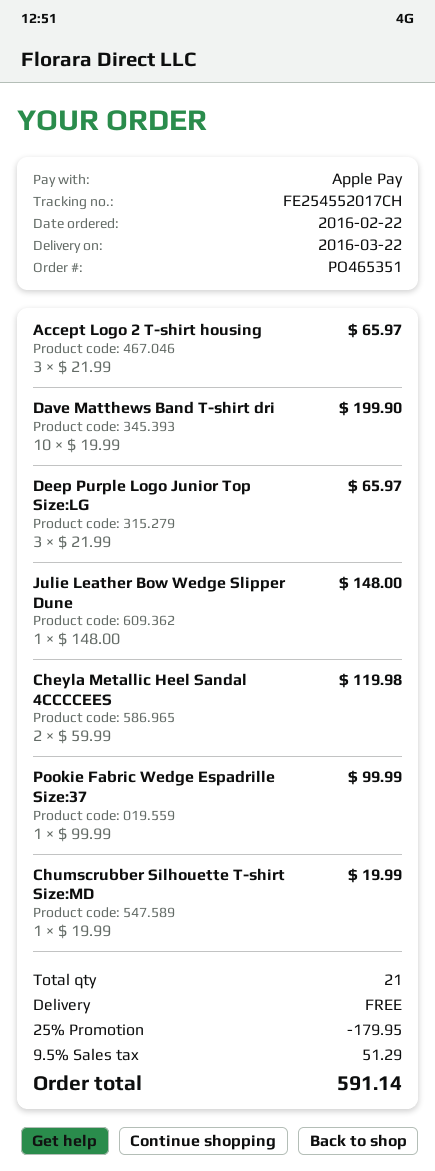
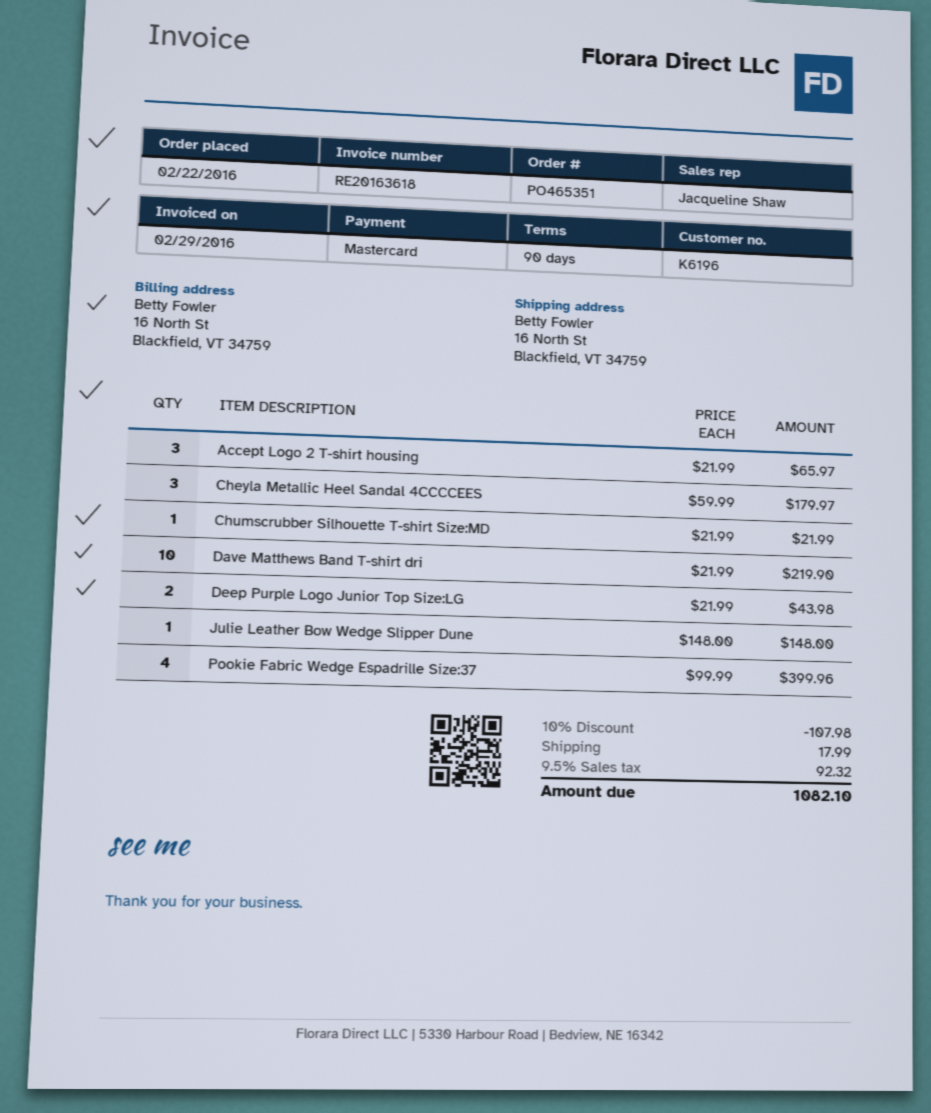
payment method: Apple Pay -> Mastercard
Dave Matthews Band T-shirt dri: 10 x 19.99 = 199.90 -> 10 x 21.99 = 219.90
Deep Purple Logo Junior Top Size:LG: 3 x 21.99 = 65.97 -> 2 x 21.99 = 43.98
Cheyla Metallic Heel Sandal 4CCCCEES: 2 x 59.99 = 119.98 -> 3 x 59.99 = 179.97
Pookie Fabric Wedge Espadrille Size:37: 1 x 99.99 = 99.99 -> 4 x 99.99 = 399.96
Chumscrubber Silhouette T-shirt Size:MD: 1 x 19.99 = 19.99 -> 1 x 21.99 = 21.99
discount: 25% = 179.95 -> 10% = 107.98
shipping: 0.00 -> 17.99
tax: 9.5% = 51.29 -> 9.5% = 92.32
total: 591.14 -> 1082.10

